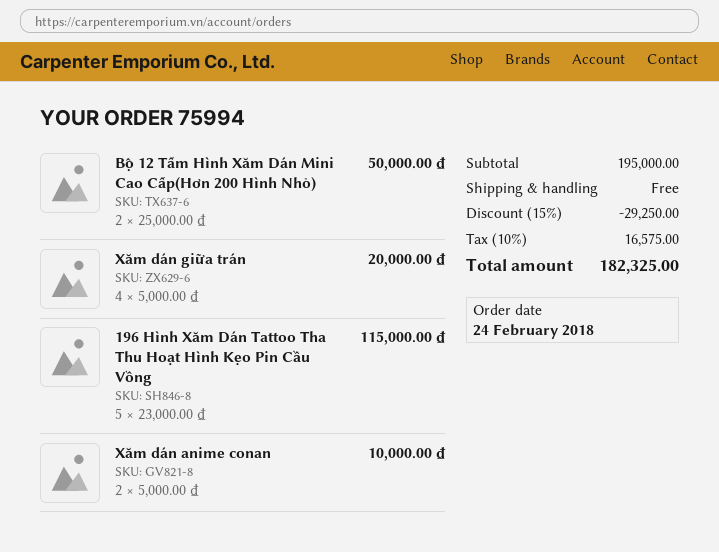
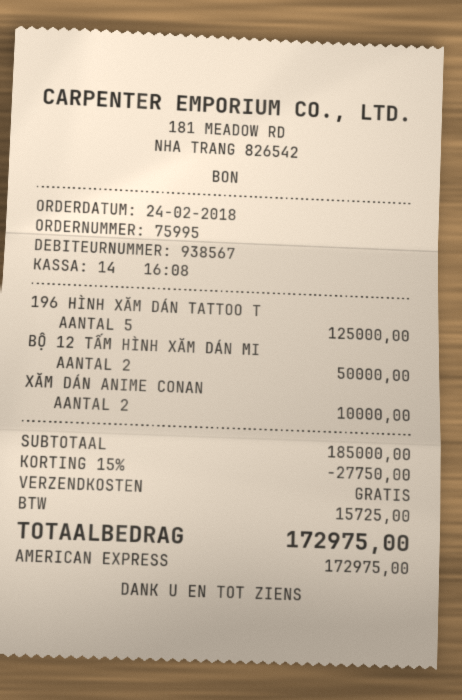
order number: 75994 -> 75995
Xăm dán giữa trán: 4 for 20000.00 -> none
196 Hình Xăm Dán Tattoo Tha Thu Hoạt Hình Kẹo Pin Cầu Vồng: 5 for 115000.00 -> 5 for 125000.00
subtotal: 195000.00 -> 185000.00
discount: 15% = 29250.00 -> 15% = 27750.00
tax: 16575.00 -> 15725.00
total: 182325.00 -> 172975.00

